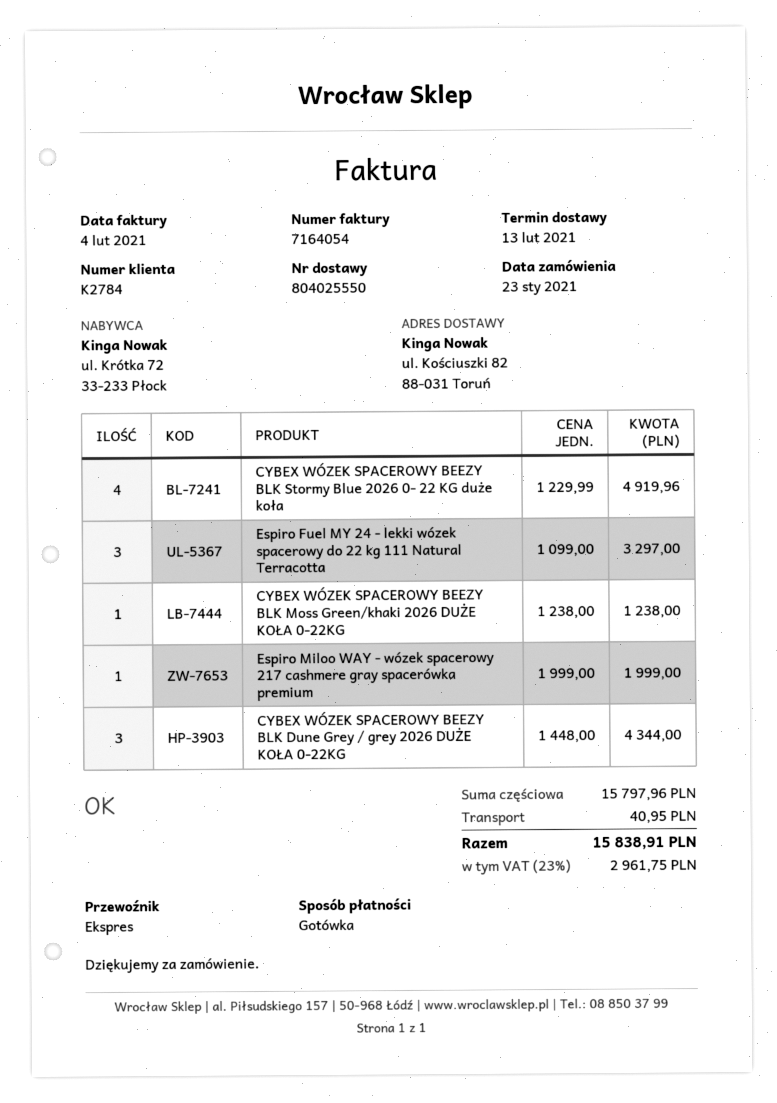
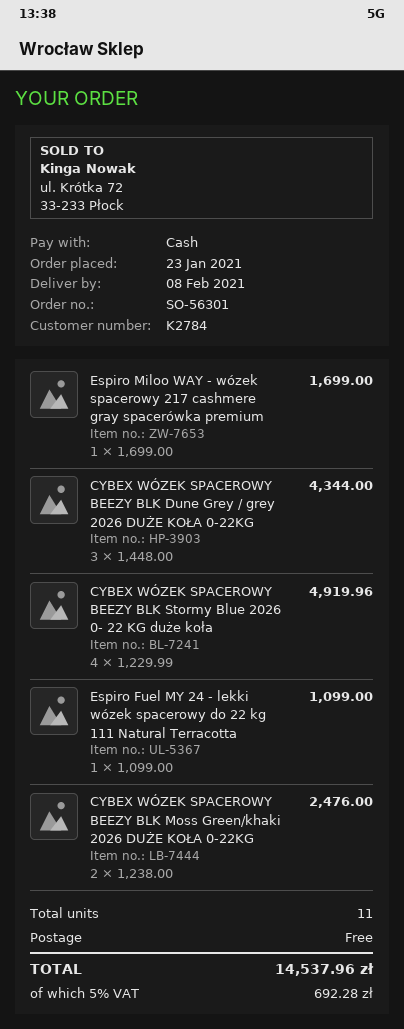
delivery date: 2021-02-13 -> 2021-02-08
Espiro Fuel MY 24 - lekki wózek spacerowy do 22 kg 111 Natural Terracotta: 3 x 1099.00 = 3297.00 -> 1 x 1099.00 = 1099.00
CYBEX WÓZEK SPACEROWY BEEZY BLK Moss Green/khaki 2026 DUŻE KOŁA 0-22KG: 1 x 1238.00 = 1238.00 -> 2 x 1238.00 = 2476.00
Espiro Miloo WAY - wózek spacerowy 217 cashmere gray spacerówka premium: 1 x 1999.00 = 1999.00 -> 1 x 1699.00 = 1699.00
shipping: 40.95 -> 0.00
tax: 23% = 2961.75 -> 5% = 692.28
total: 15838.91 -> 14537.96

